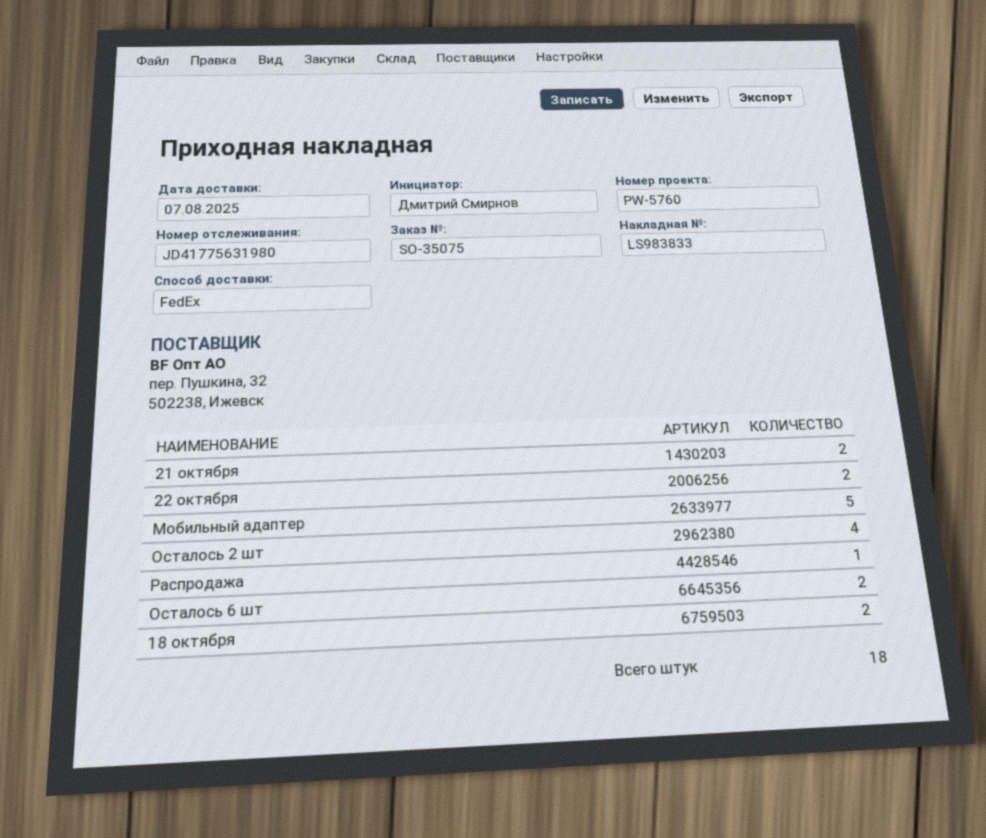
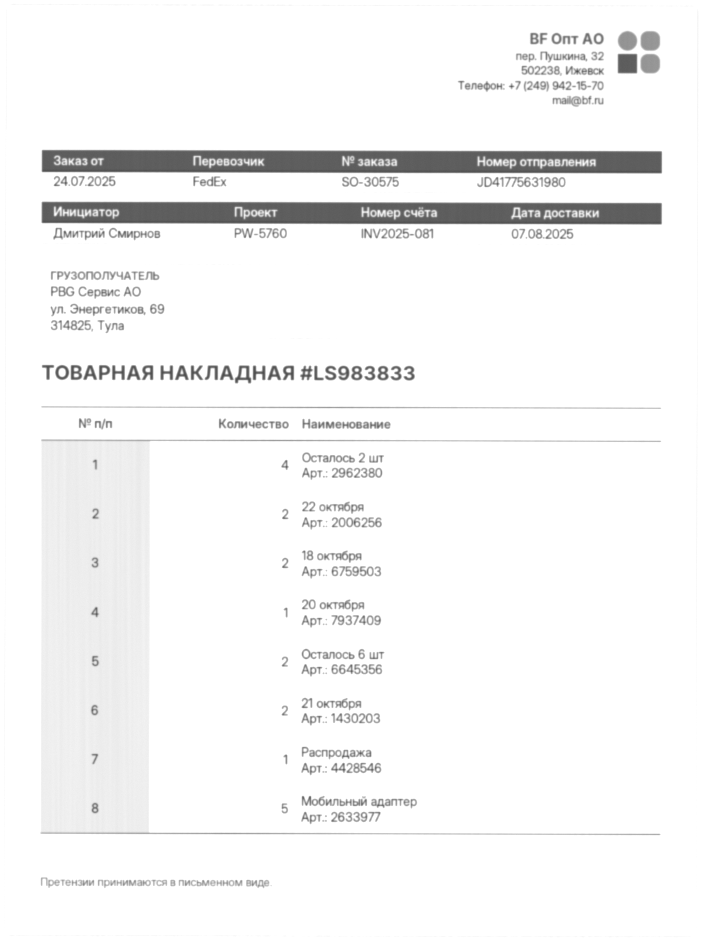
order number: SO-35075 -> SO-30575
20 октября: none -> 1

